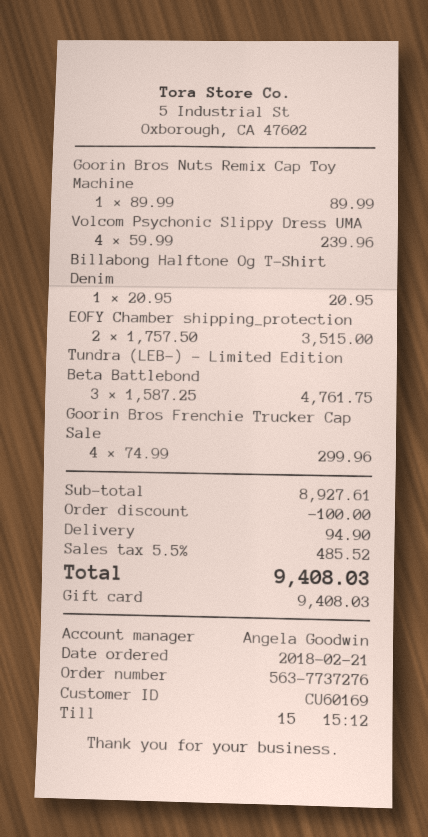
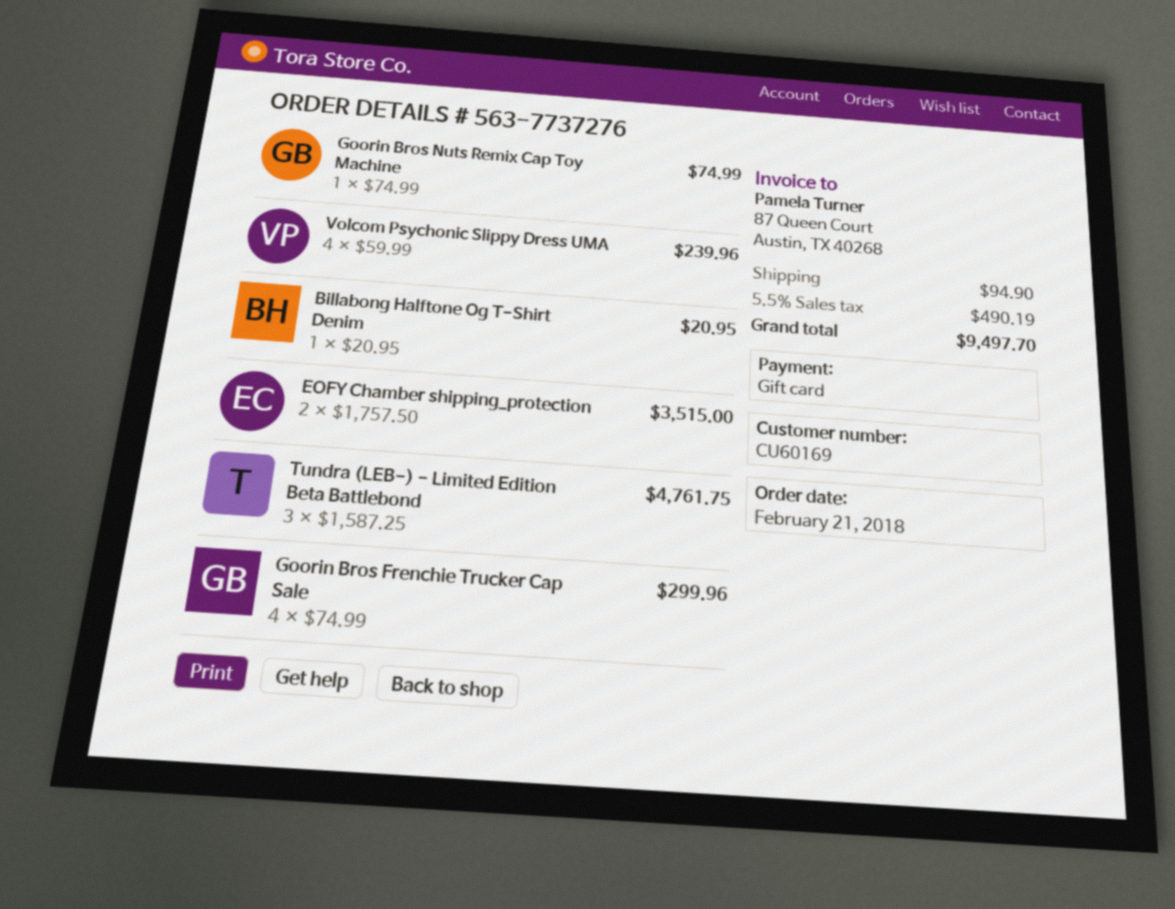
Goorin Bros Nuts Remix Cap Toy Machine: 1 x 89.99 = 89.99 -> 1 x 74.99 = 74.99
discount: 100.00 -> none
tax: 5.5% = 485.52 -> 5.5% = 490.19
total: 9408.03 -> 9497.70

